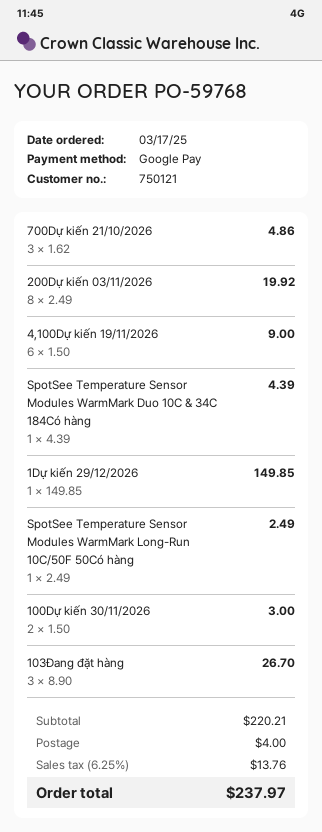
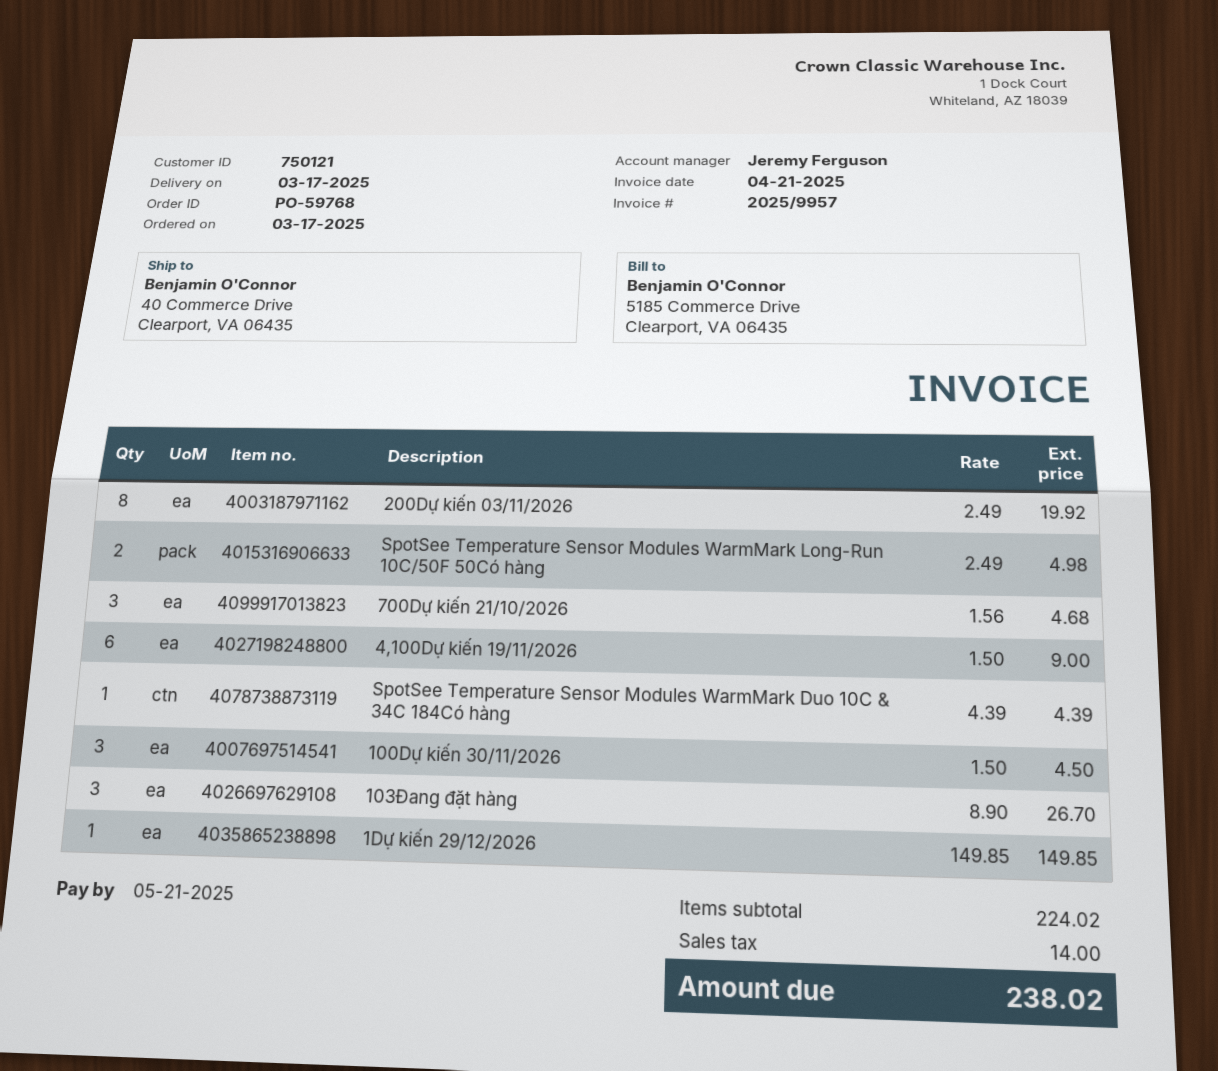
700Dự kiến 21/10/2026: 3 x 1.62 = 4.86 -> 3 x 1.56 = 4.68
SpotSee Temperature Sensor Modules WarmMark Long-Run 10C/50F 50Có hàng: 1 x 2.49 = 2.49 -> 2 x 2.49 = 4.98
100Dự kiến 30/11/2026: 2 x 1.50 = 3.00 -> 3 x 1.50 = 4.50
subtotal: 220.21 -> 224.02
shipping: 4.00 -> none
tax: 13.76 -> 14.00
total: 237.97 -> 238.02

